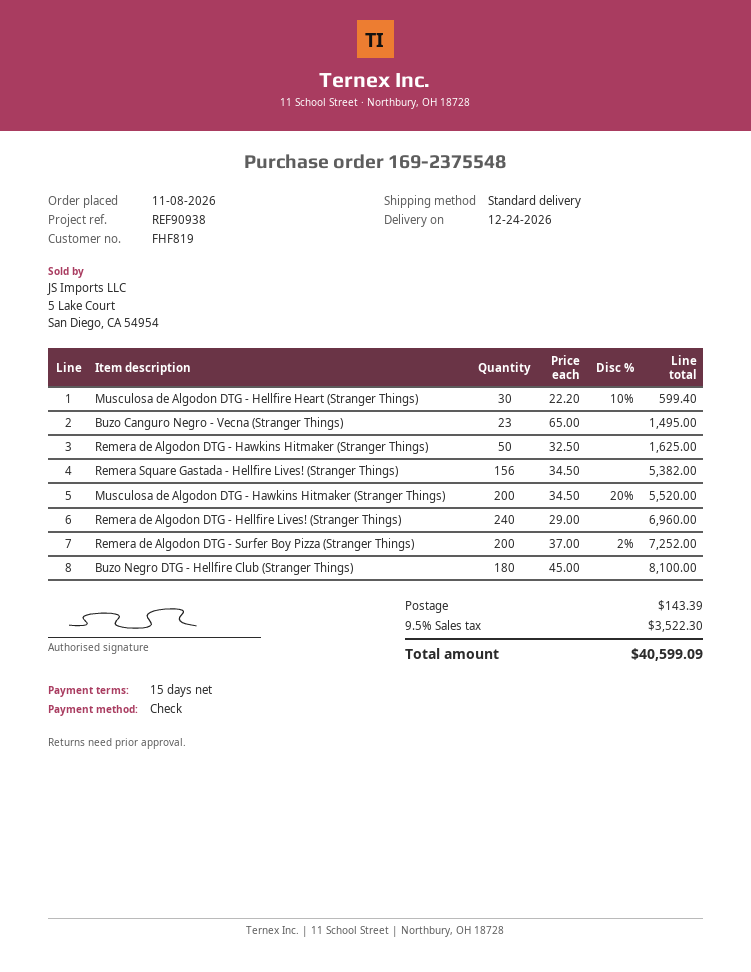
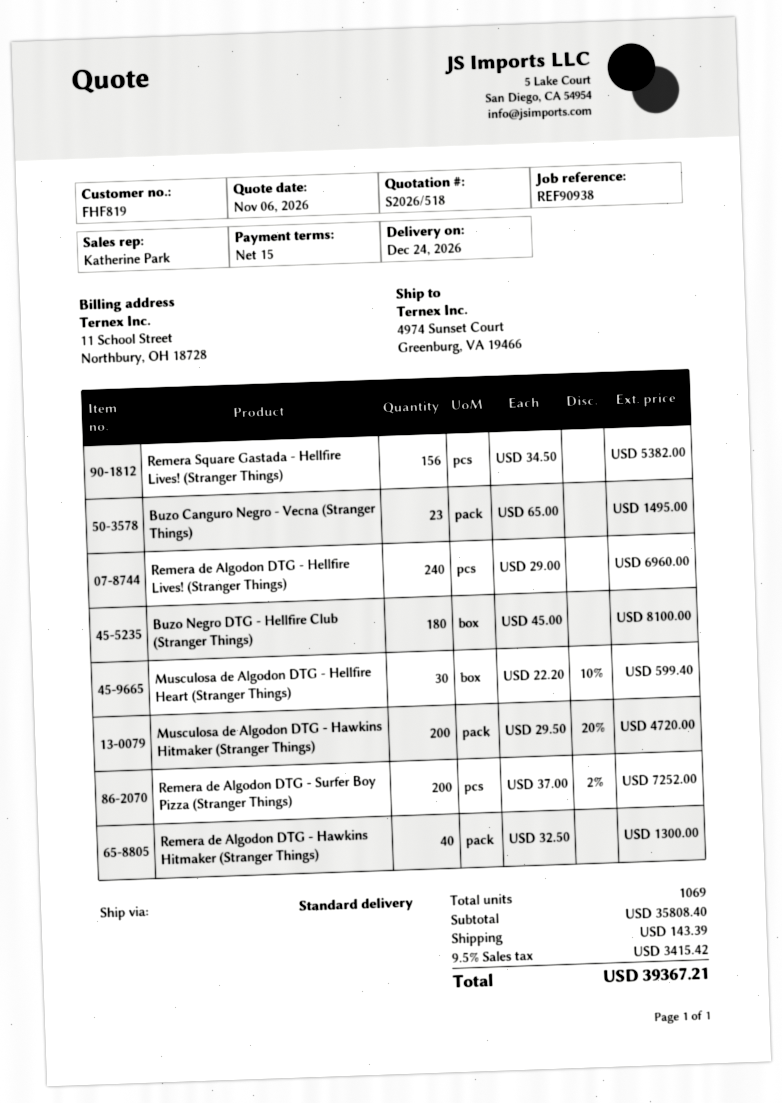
Remera de Algodon DTG - Hawkins Hitmaker (Stranger Things): 50 x 32.50 = 1625.00 -> 40 x 32.50 = 1300.00
Musculosa de Algodon DTG - Hawkins Hitmaker (Stranger Things): 200 x 34.50 - 20% = 5520.00 -> 200 x 29.50 - 20% = 4720.00
tax: 9.5% = 3522.30 -> 9.5% = 3415.42
total: 40599.09 -> 39367.21

